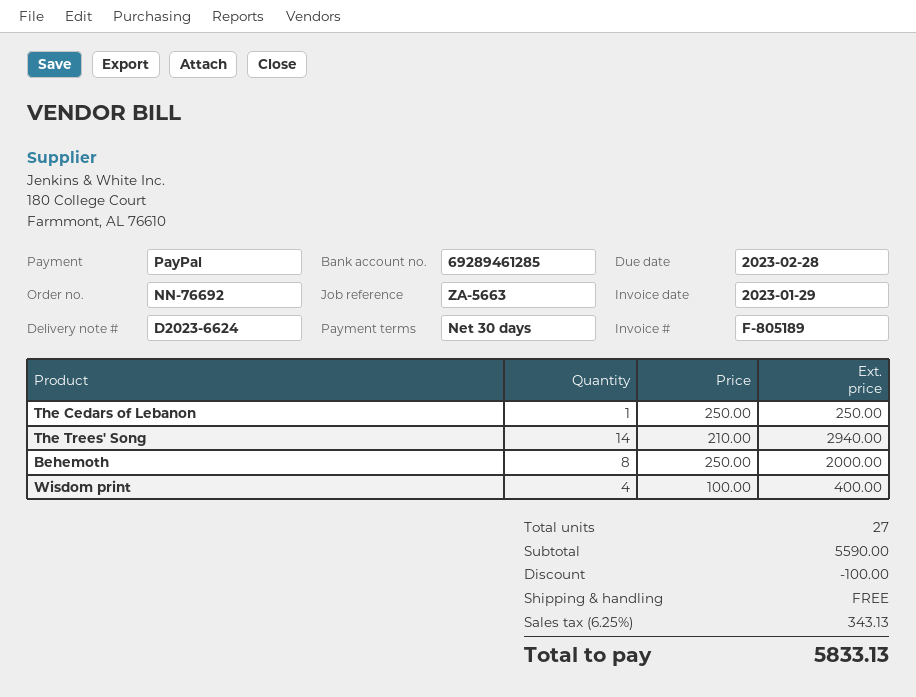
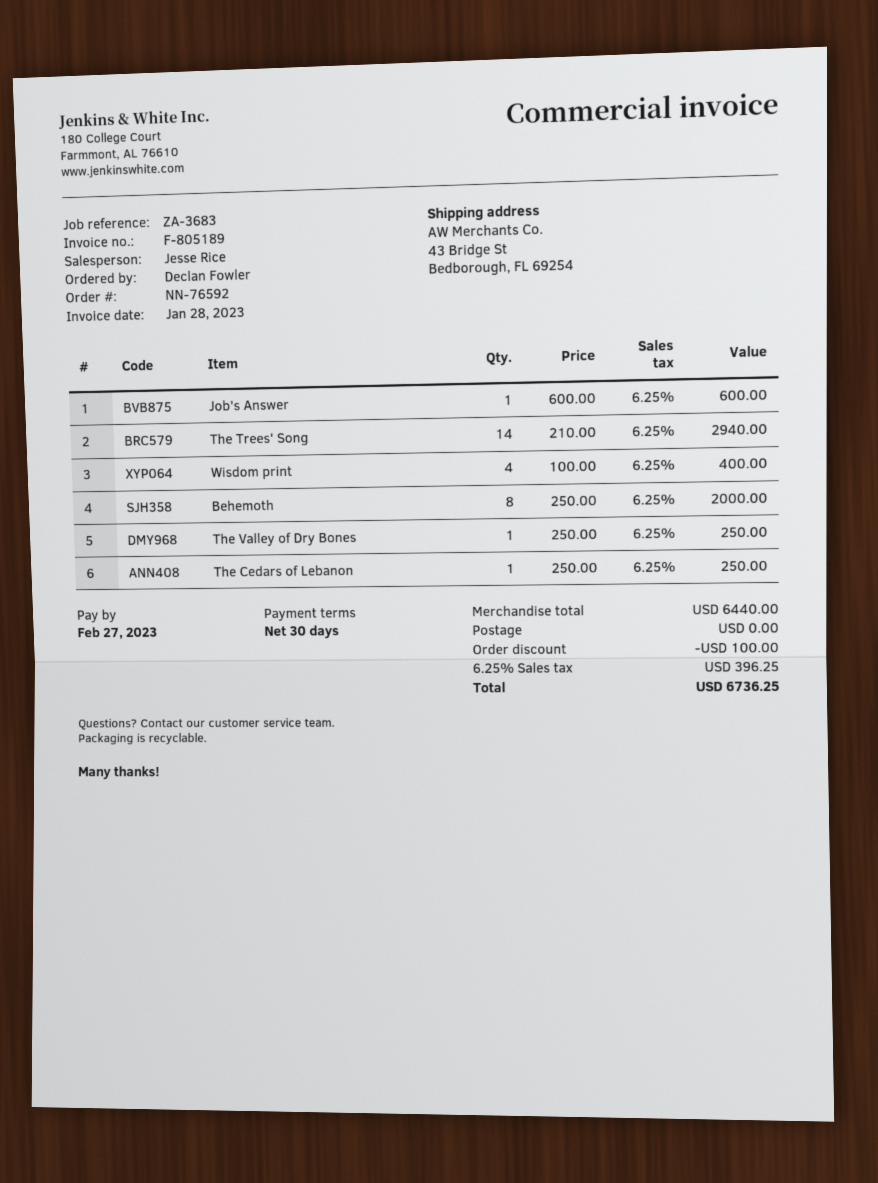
order number: NN-76692 -> NN-76592
invoice date: 2023-01-29 -> 2023-01-28
due date: 2023-02-28 -> 2023-02-27
reference: ZA-5663 -> ZA-3683
Job's Answer: none -> 1 x 600.00 = 600.00
The Valley of Dry Bones: none -> 1 x 250.00 = 250.00
subtotal: 5590.00 -> 6440.00
tax: 6.25% = 343.13 -> 6.25% = 396.25
total: 5833.13 -> 6736.25

